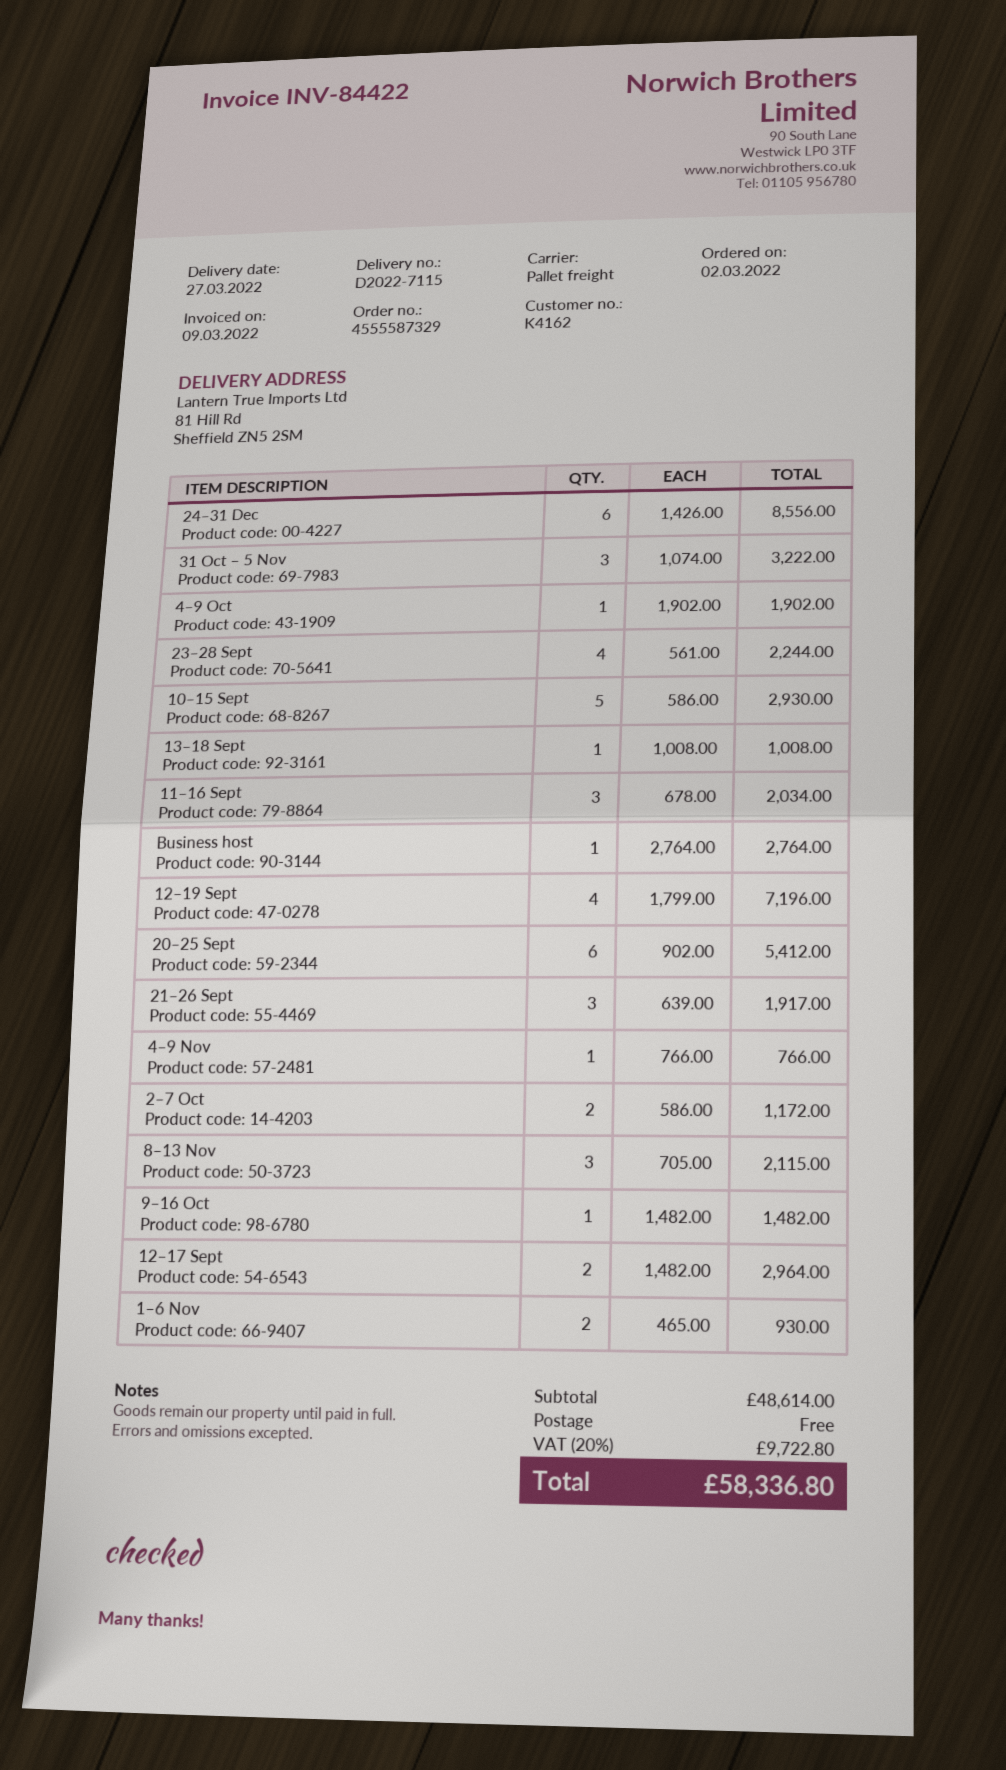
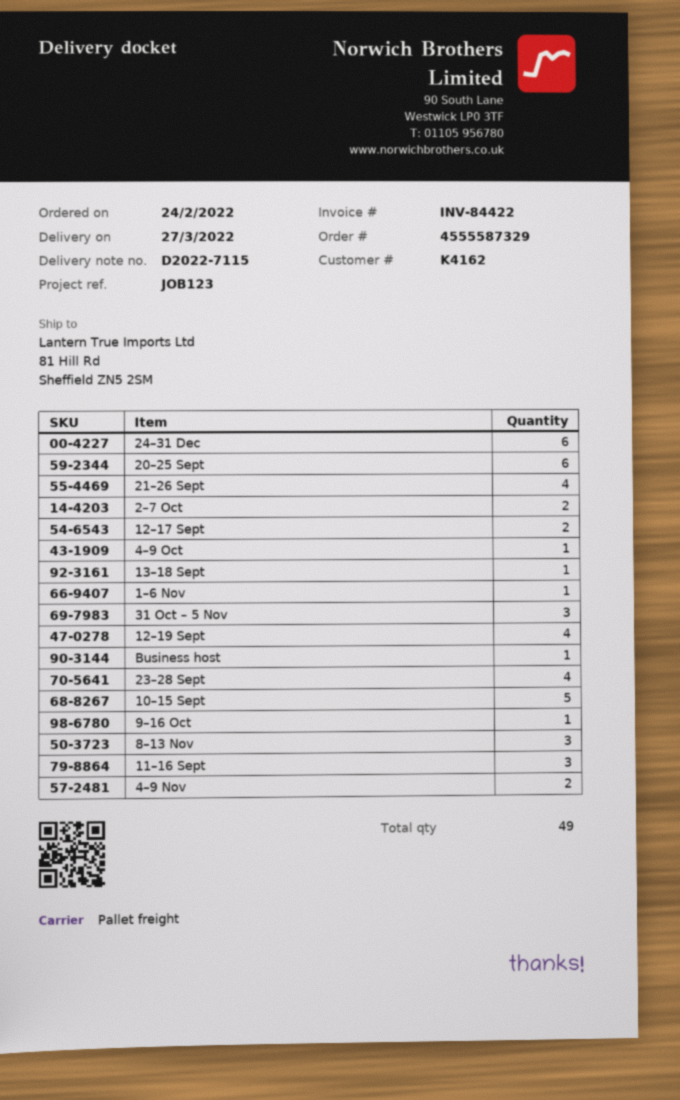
order date: 2022-03-02 -> 2022-02-24
21–26 Sept: 3 -> 4
4–9 Nov: 1 -> 2
1–6 Nov: 2 -> 1

